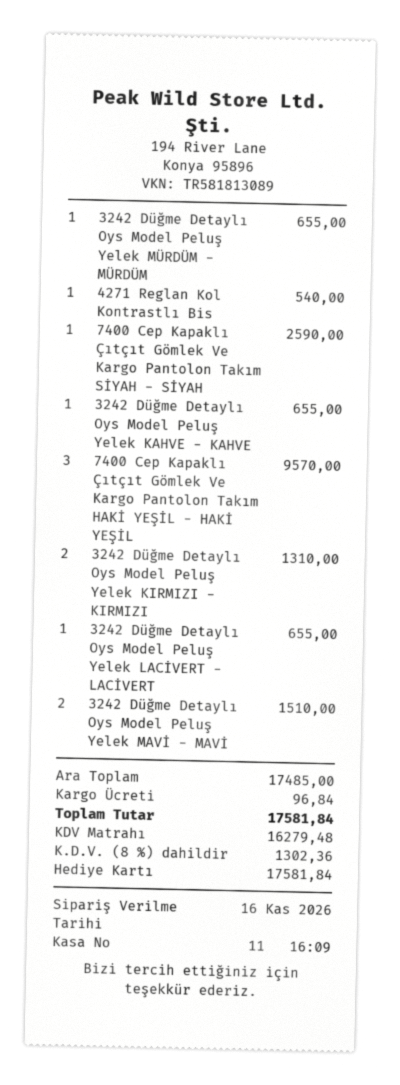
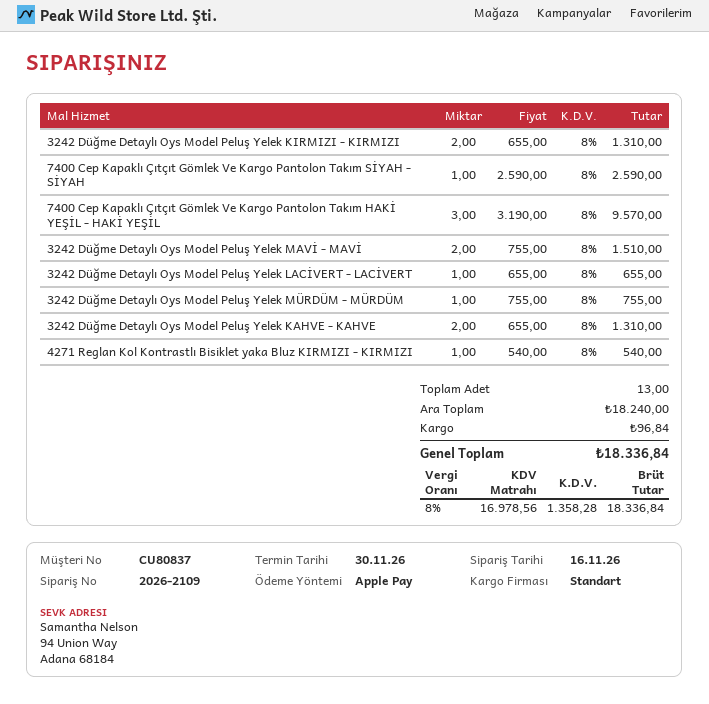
payment method: gift card -> Apple Pay
3242 Düğme Detaylı Oys Model Peluş Yelek MÜRDÜM - MÜRDÜM: 1 for 655.00 -> 1 for 755.00
3242 Düğme Detaylı Oys Model Peluş Yelek KAHVE - KAHVE: 1 for 655.00 -> 2 for 1310.00
subtotal: 17485.00 -> 18240.00
net: 16279.48 -> 16978.56
tax: 8% = 1302.36 -> 8% = 1358.28
total: 17581.84 -> 18336.84

